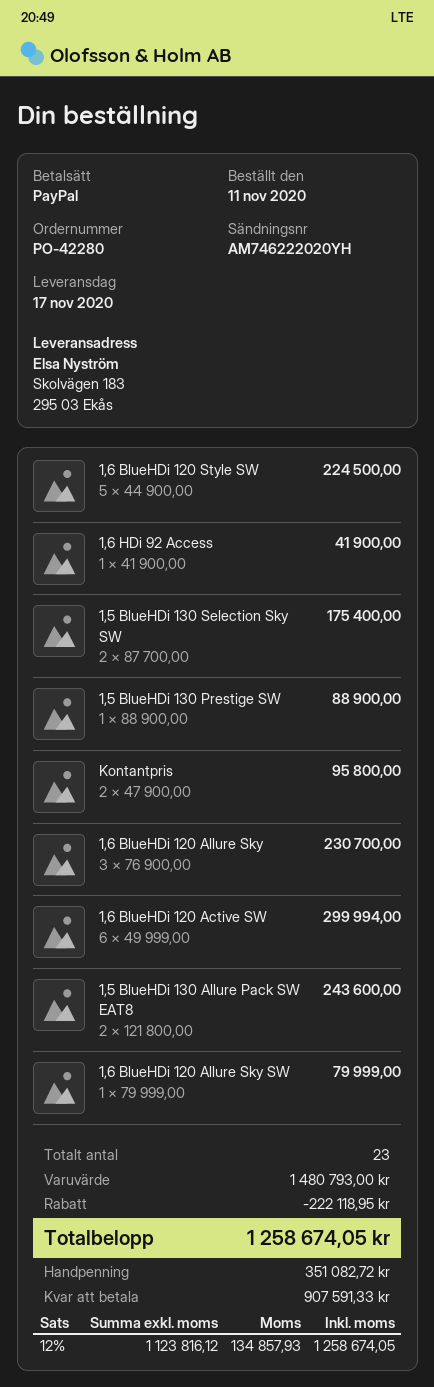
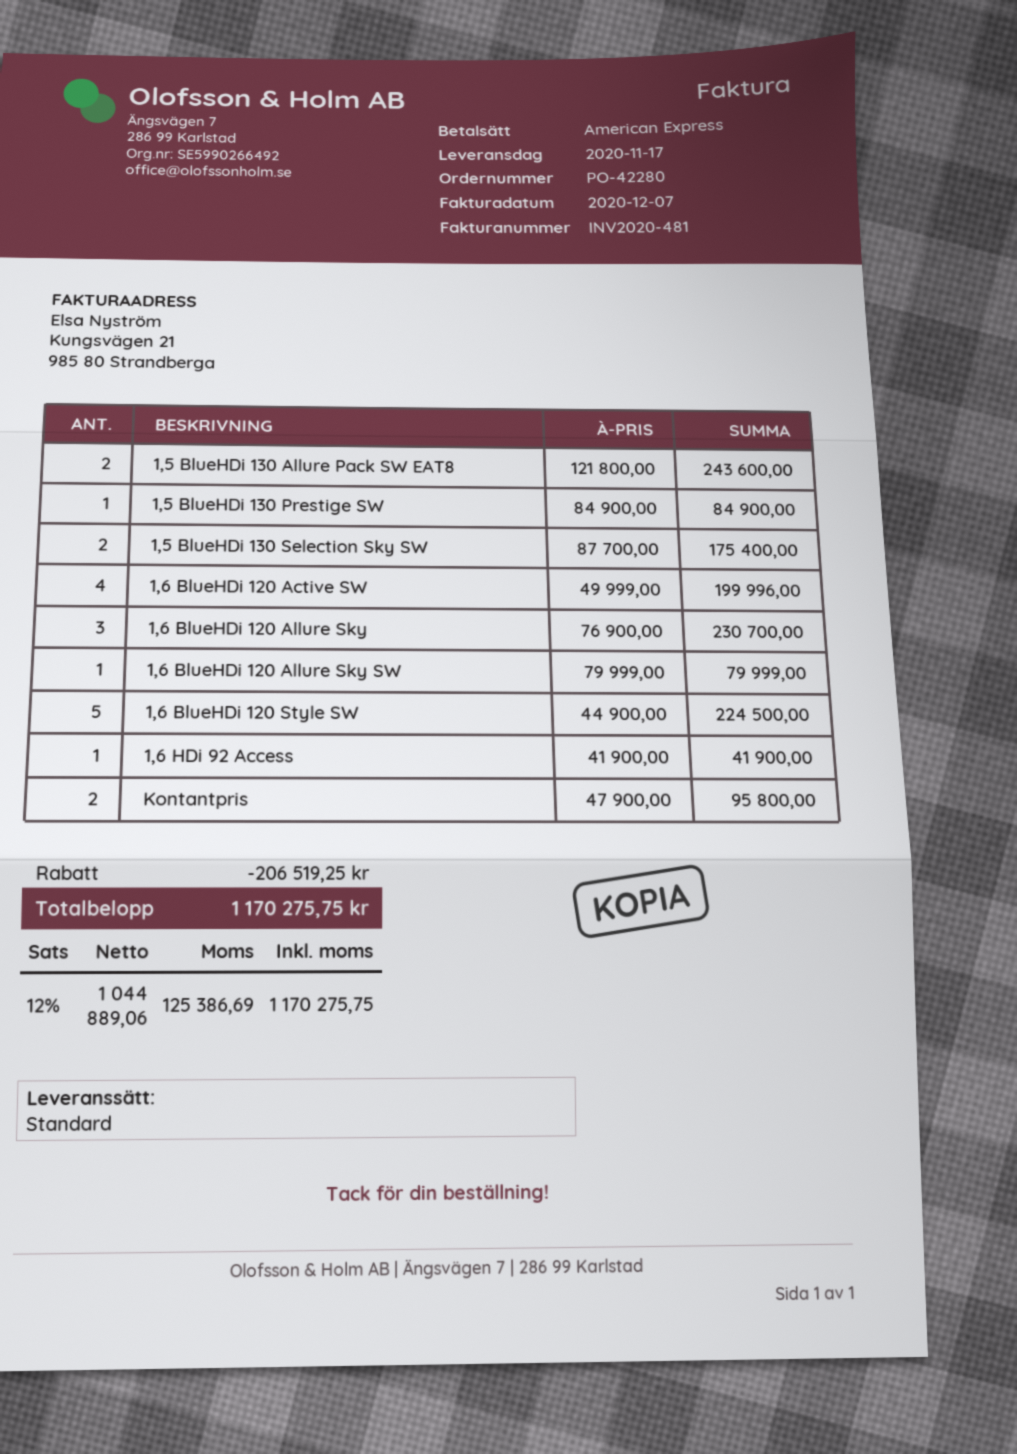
payment method: PayPal -> American Express
1,5 BlueHDi 130 Prestige SW: 1 x 88900.00 = 88900.00 -> 1 x 84900.00 = 84900.00
1,6 BlueHDi 120 Active SW: 6 x 49999.00 = 299994.00 -> 4 x 49999.00 = 199996.00
discount: 222118.95 -> 206519.25
net: 1123816.12 -> 1044889.06
tax: 12% = 134857.93 -> 12% = 125386.69
total: 1258674.05 -> 1170275.75

